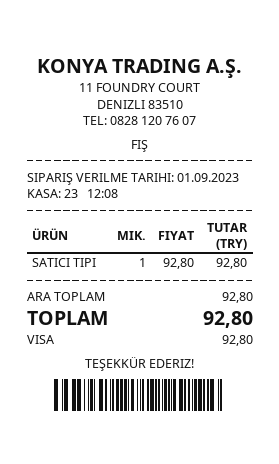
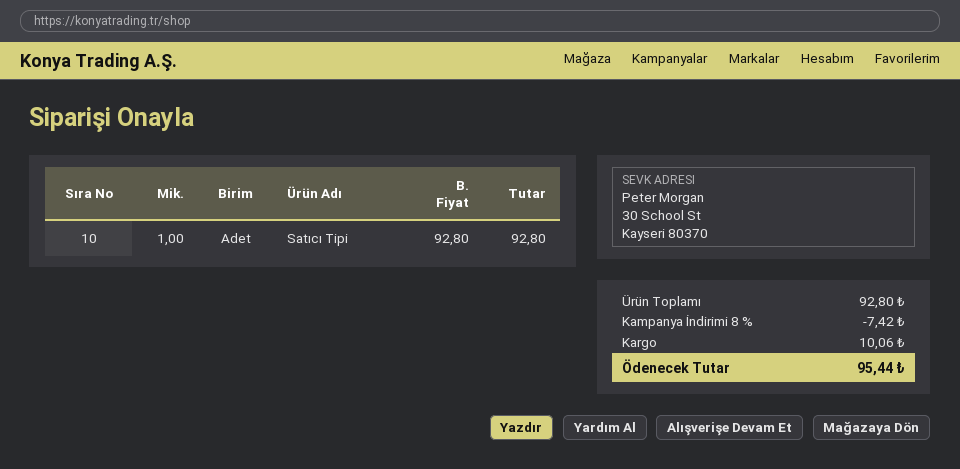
discount: none -> 8% = 7.42
shipping: none -> 10.06
total: 92.80 -> 95.44

